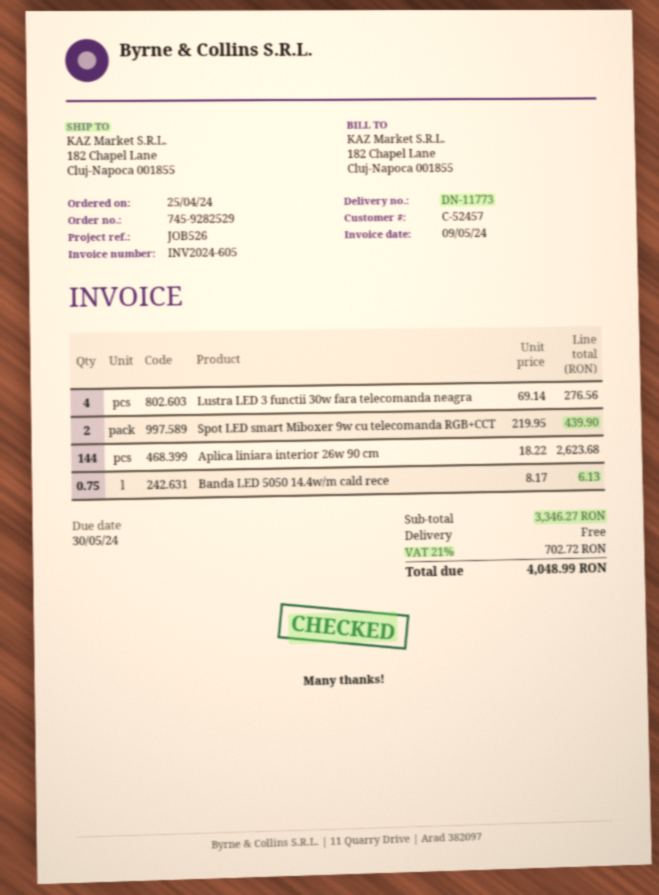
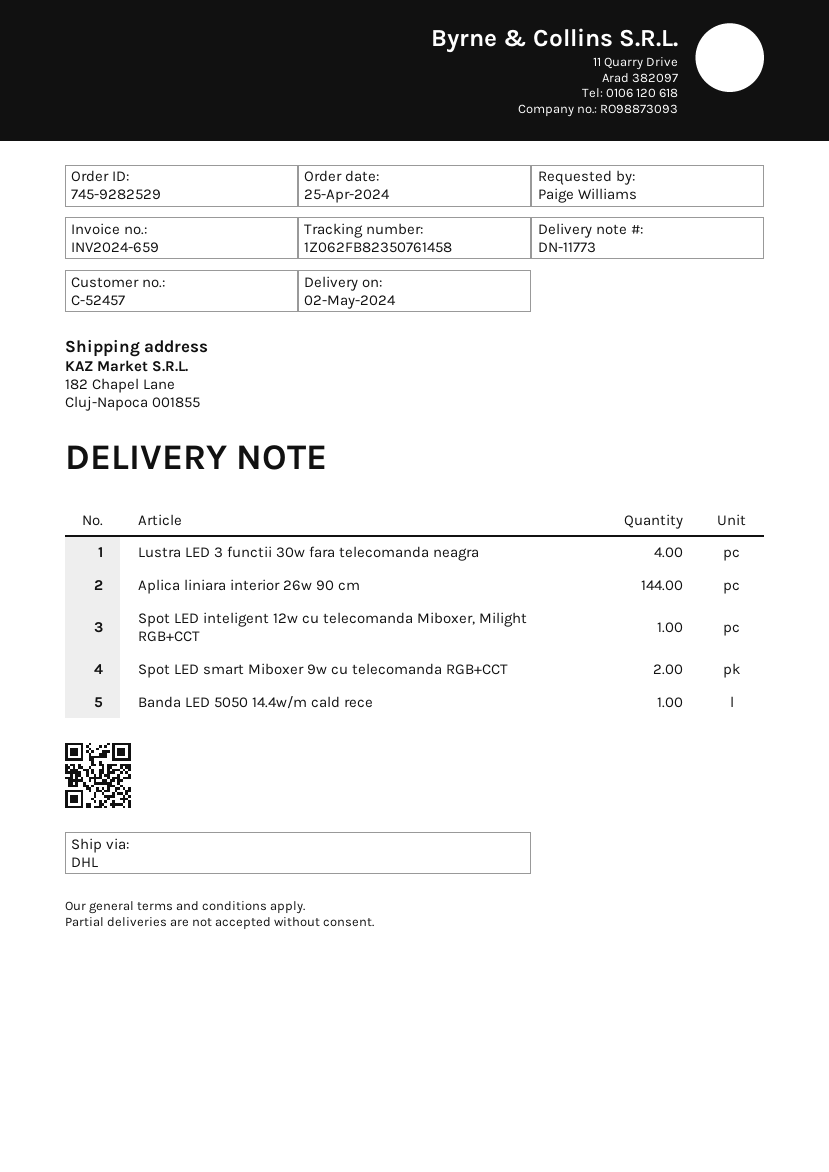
invoice number: INV2024-605 -> INV2024-659
Banda LED 5050 14.4w/m cald rece: 0.75 -> 1
Spot LED inteligent 12w cu telecomanda Miboxer, Milight RGB+CCT: none -> 1

